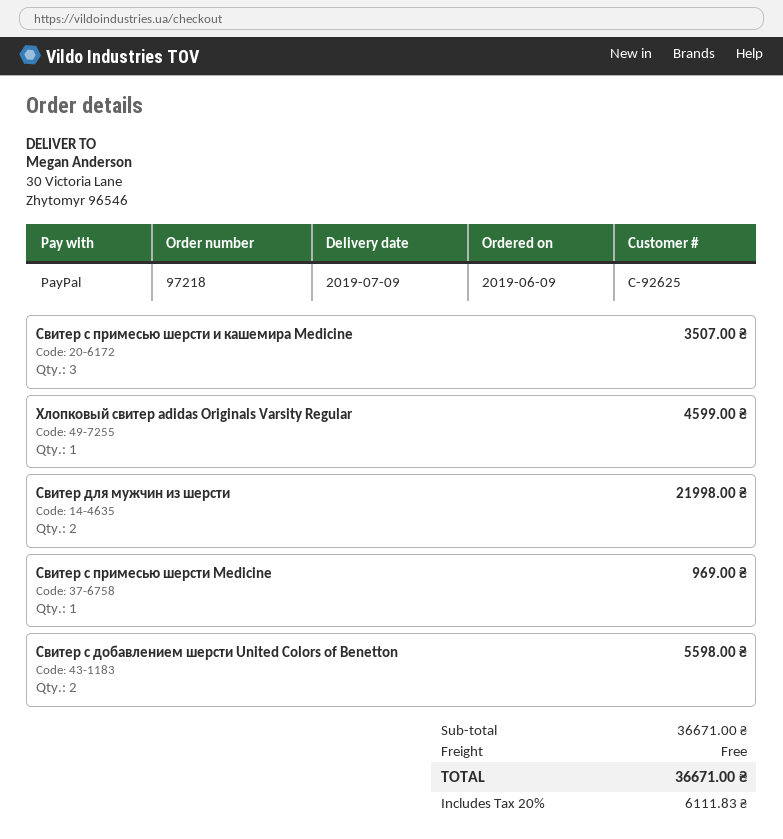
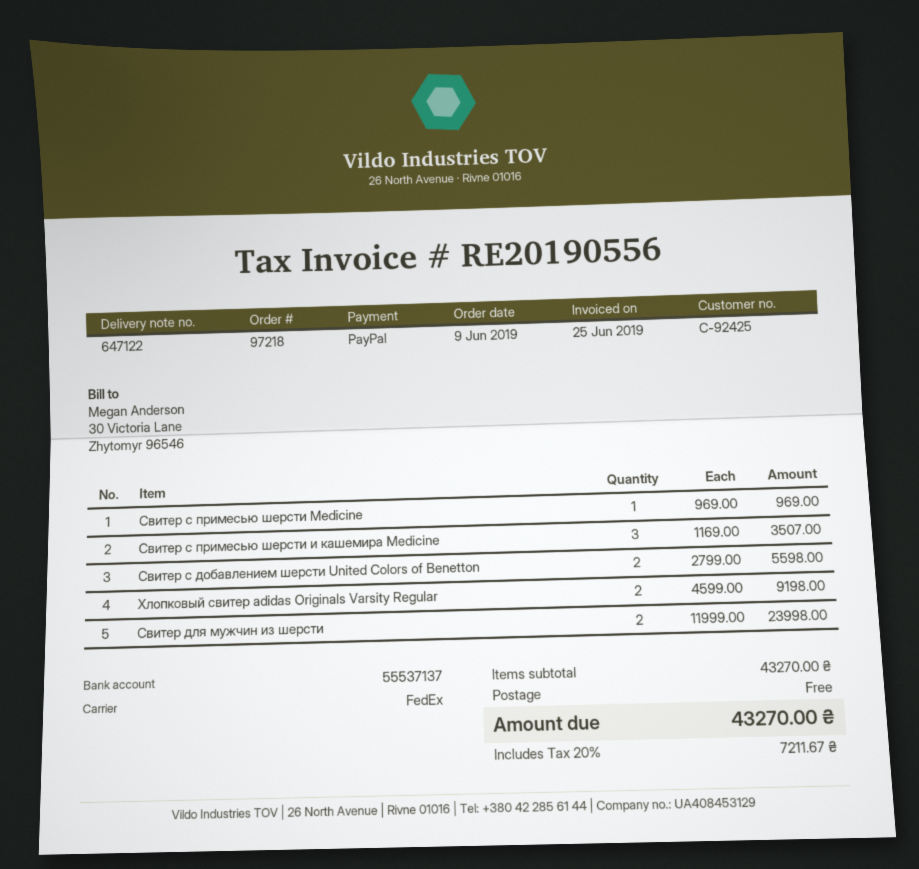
customer number: C-92625 -> C-92425
Хлопковый свитер adidas Originals Varsity Regular: 1 for 4599.00 -> 2 for 9198.00
Свитер для мужчин из шерсти: 2 for 21998.00 -> 2 for 23998.00
subtotal: 36671.00 -> 43270.00
tax: 20% = 6111.83 -> 20% = 7211.67
total: 36671.00 -> 43270.00

